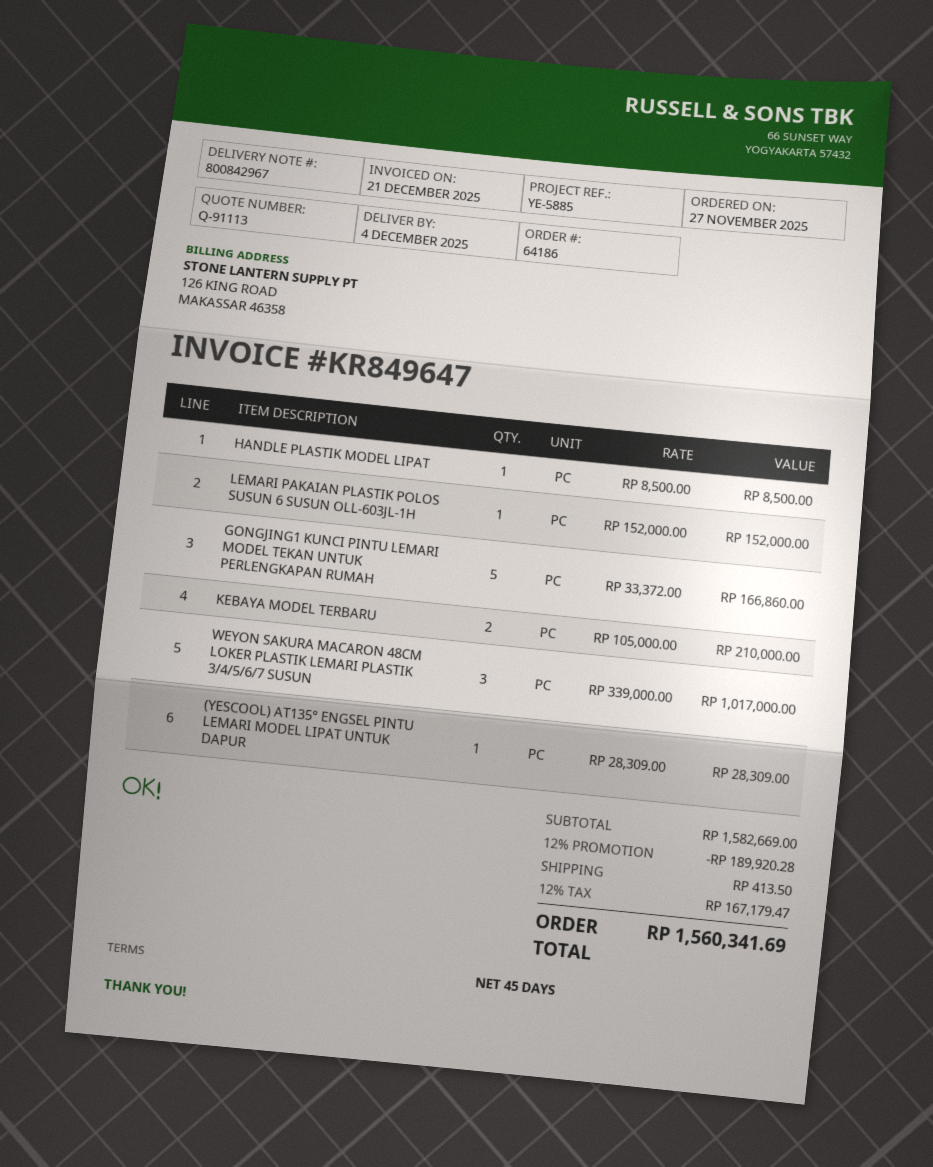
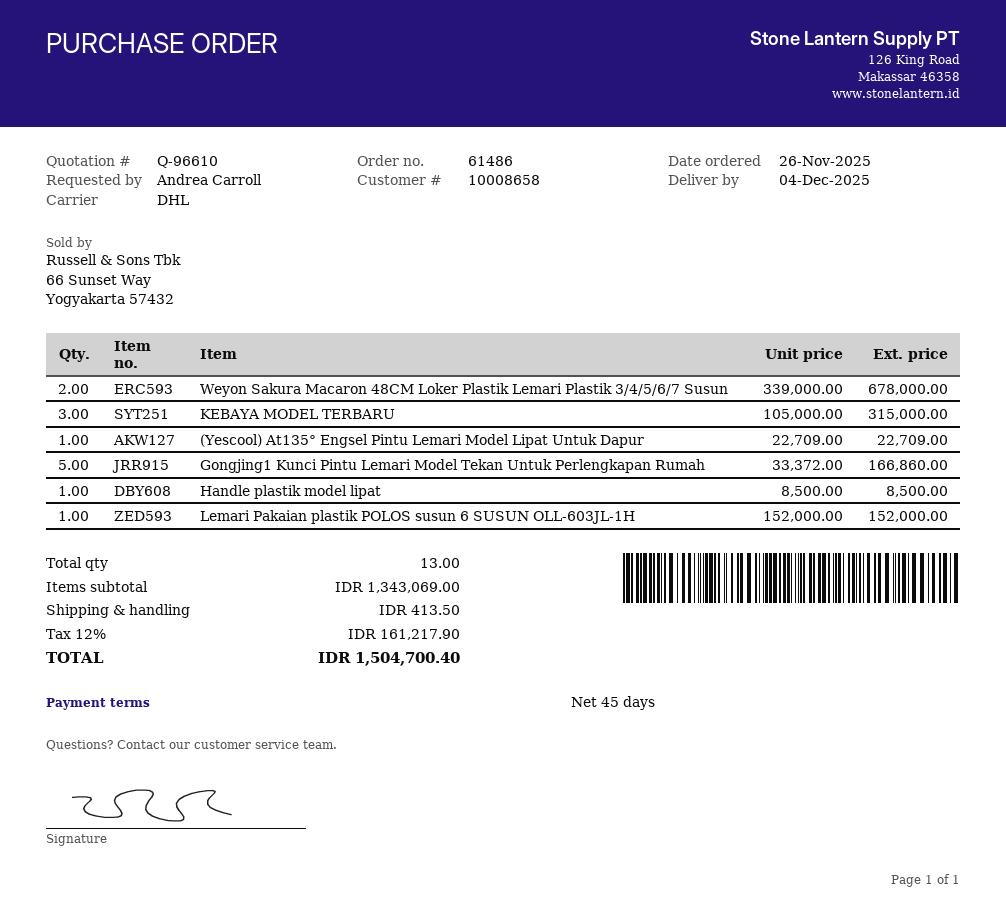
quote number: Q-91113 -> Q-96610
order number: 64186 -> 61486
order date: 2025-11-27 -> 2025-11-26
KEBAYA MODEL TERBARU: 2 x 105000.00 = 210000.00 -> 3 x 105000.00 = 315000.00
WEYON SAKURA MACARON 48CM LOKER PLASTIK LEMARI PLASTIK 3/4/5/6/7 SUSUN: 3 x 339000.00 = 1017000.00 -> 2 x 339000.00 = 678000.00
(YESCOOL) AT135° ENGSEL PINTU LEMARI MODEL LIPAT UNTUK DAPUR: 1 x 28309.00 = 28309.00 -> 1 x 22709.00 = 22709.00
subtotal: 1582669.00 -> 1343069.00
discount: 12% = 189920.28 -> none
tax: 12% = 167179.47 -> 12% = 161217.90
total: 1560341.69 -> 1504700.40

